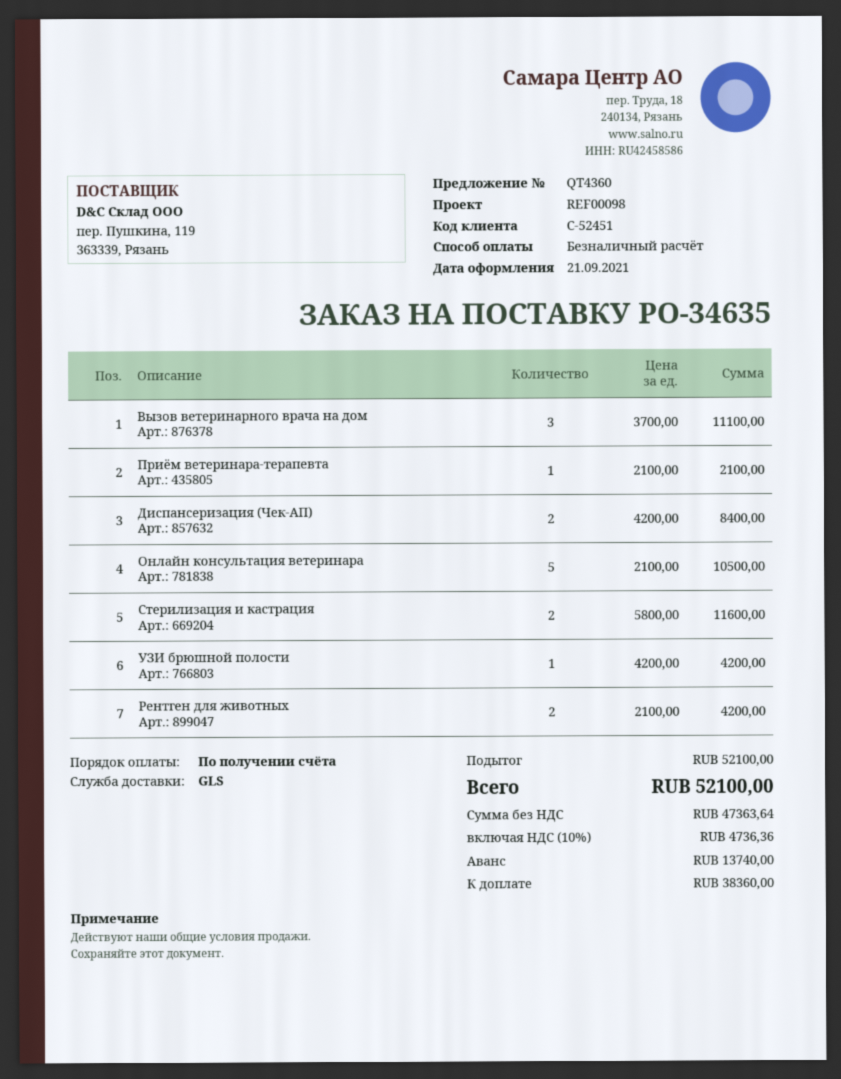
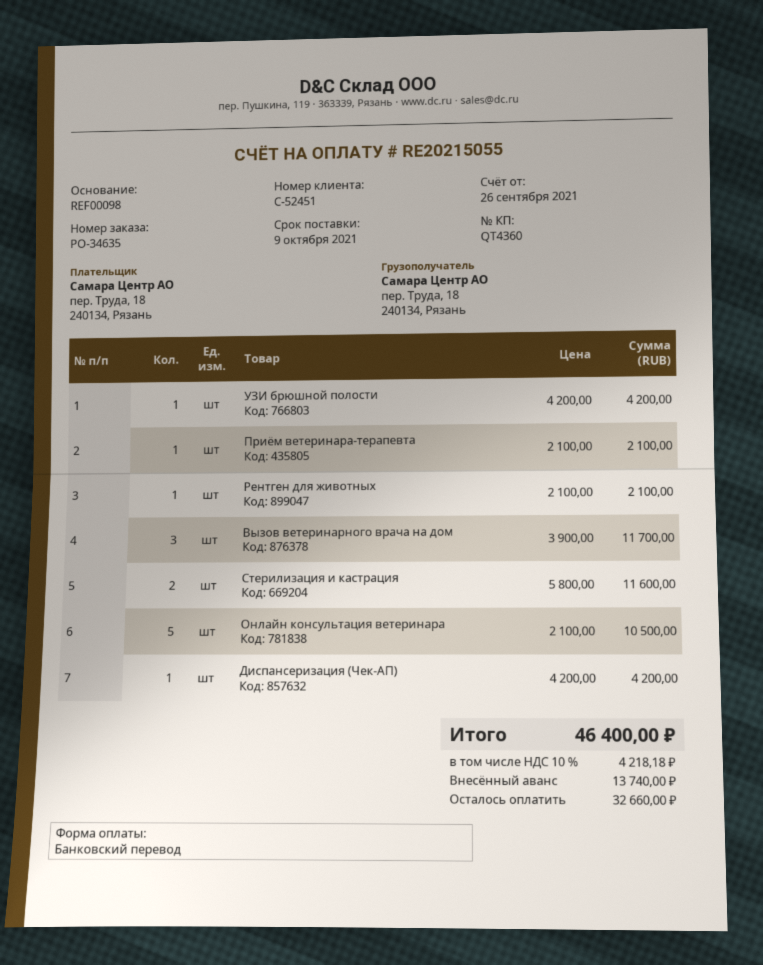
Вызов ветеринарного врача на дом: 3 x 3700.00 = 11100.00 -> 3 x 3900.00 = 11700.00
Диспансеризация (Чек-АП): 2 x 4200.00 = 8400.00 -> 1 x 4200.00 = 4200.00
Рентген для животных: 2 x 2100.00 = 4200.00 -> 1 x 2100.00 = 2100.00
tax: 10% = 4736.36 -> 10% = 4218.18
total: 52100.00 -> 46400.00
balance: 38360.00 -> 32660.00

